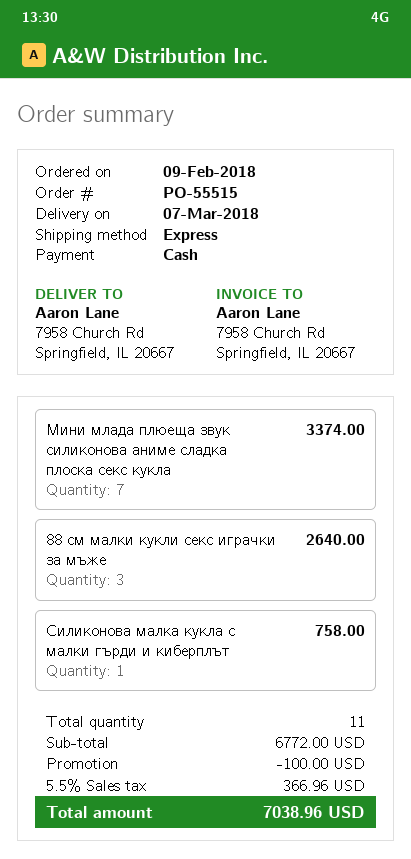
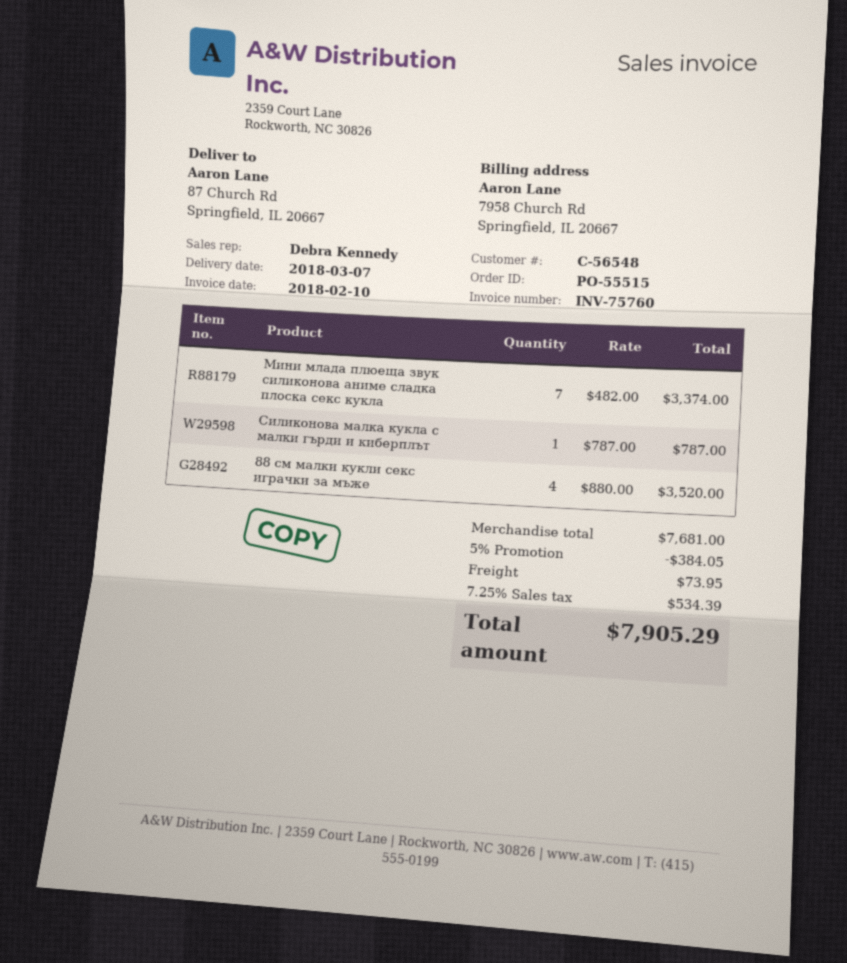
ship to: 7958 Church Rd, Springfield, IL 20667 -> 87 Church Rd, Springfield, IL 20667
88 см малки кукли секс играчки за мъже: 3 for 2640.00 -> 4 for 3520.00
Силиконова малка кукла с малки гърди и киберплът: 1 for 758.00 -> 1 for 787.00
subtotal: 6772.00 -> 7681.00
discount: 100.00 -> 384.05
shipping: none -> 73.95
tax: 5.5% = 366.96 -> 7.25% = 534.39
total: 7038.96 -> 7905.29

